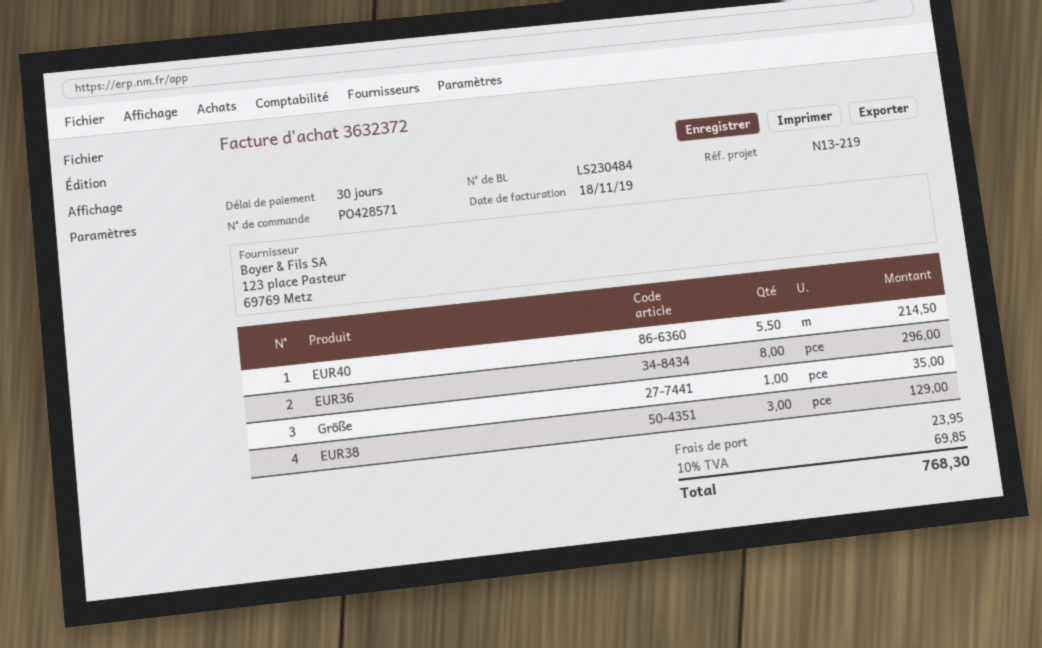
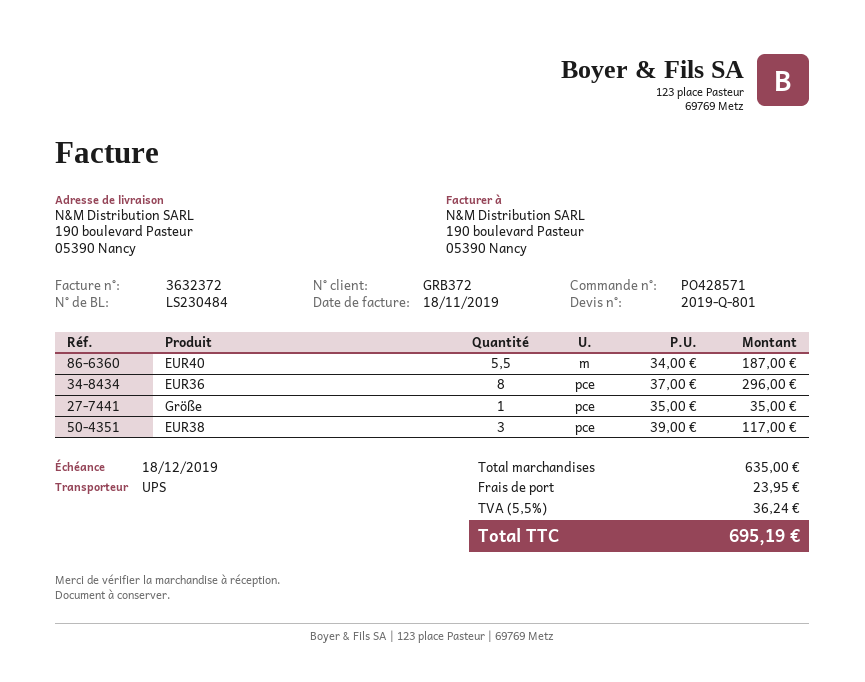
EUR40: 5.5 for 214.50 -> 5.5 for 187.00
EUR38: 3 for 129.00 -> 3 for 117.00
tax: 10% = 69.85 -> 5.5% = 36.24
total: 768.30 -> 695.19

